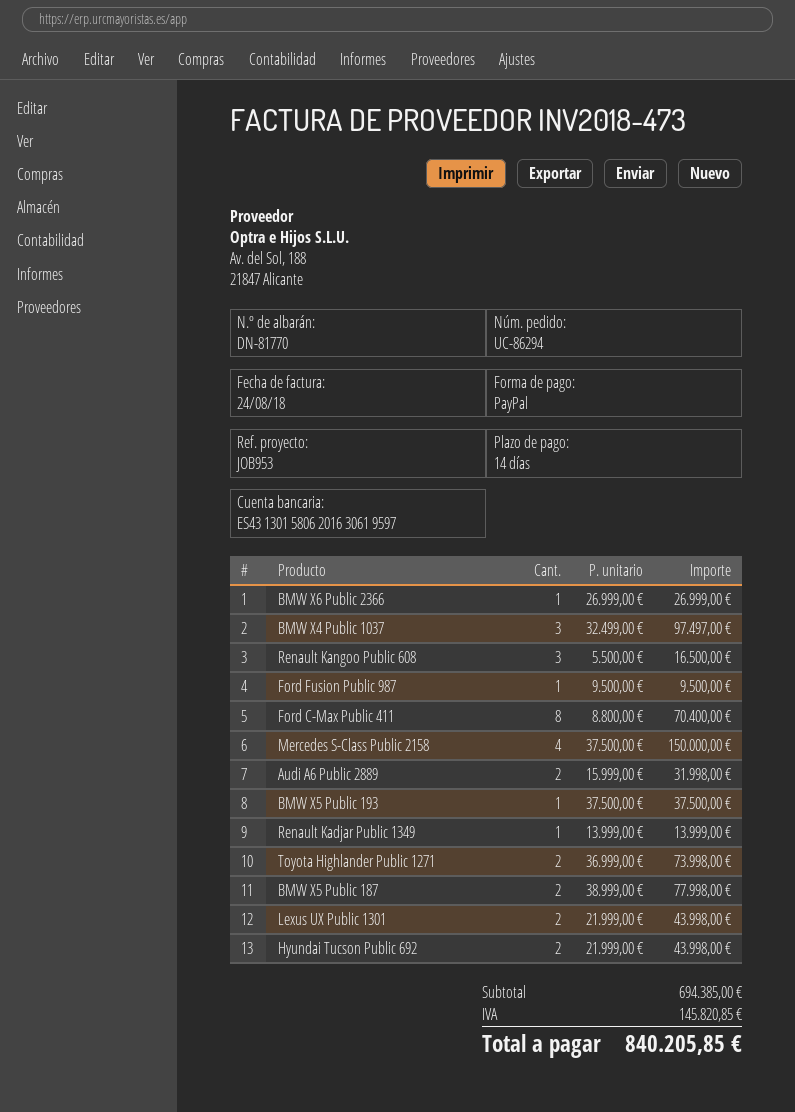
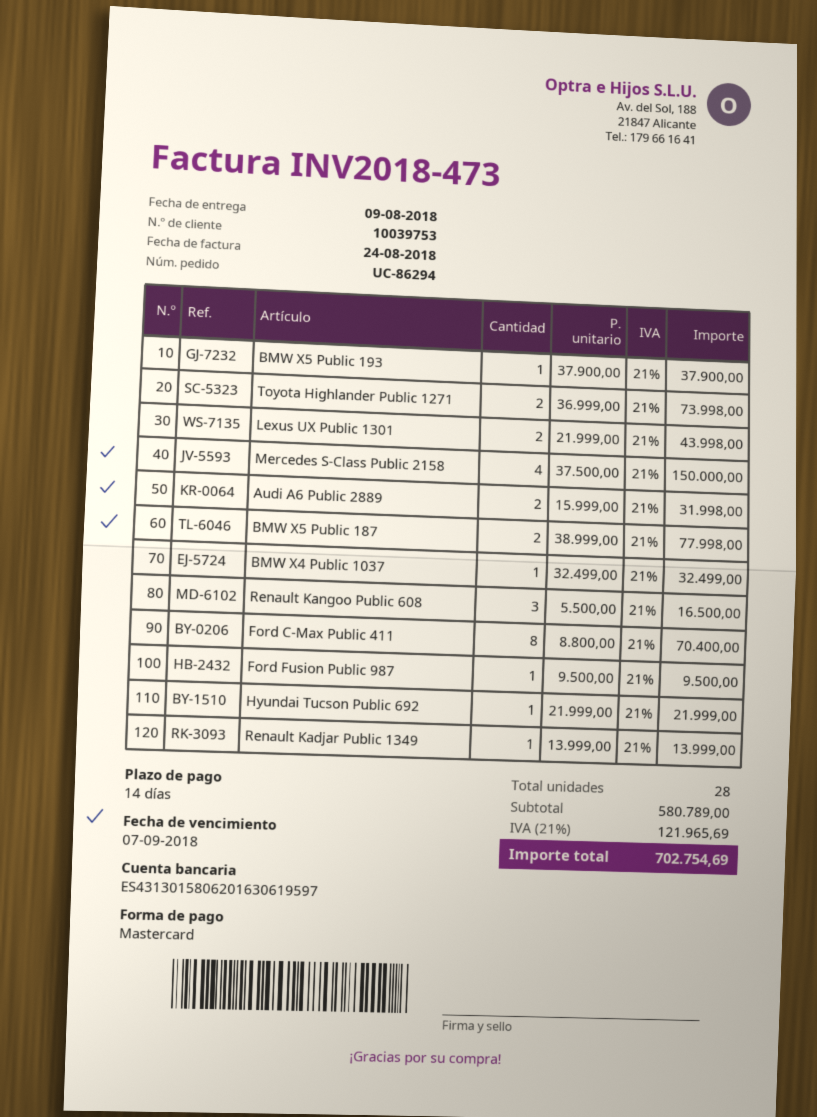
payment method: PayPal -> Mastercard
BMW X6 Public 2366: 1 x 26999.00 = 26999.00 -> none
BMW X4 Public 1037: 3 x 32499.00 = 97497.00 -> 1 x 32499.00 = 32499.00
BMW X5 Public 193: 1 x 37500.00 = 37500.00 -> 1 x 37900.00 = 37900.00
Hyundai Tucson Public 692: 2 x 21999.00 = 43998.00 -> 1 x 21999.00 = 21999.00
subtotal: 694385.00 -> 580789.00
tax: 145820.85 -> 121965.69
total: 840205.85 -> 702754.69

